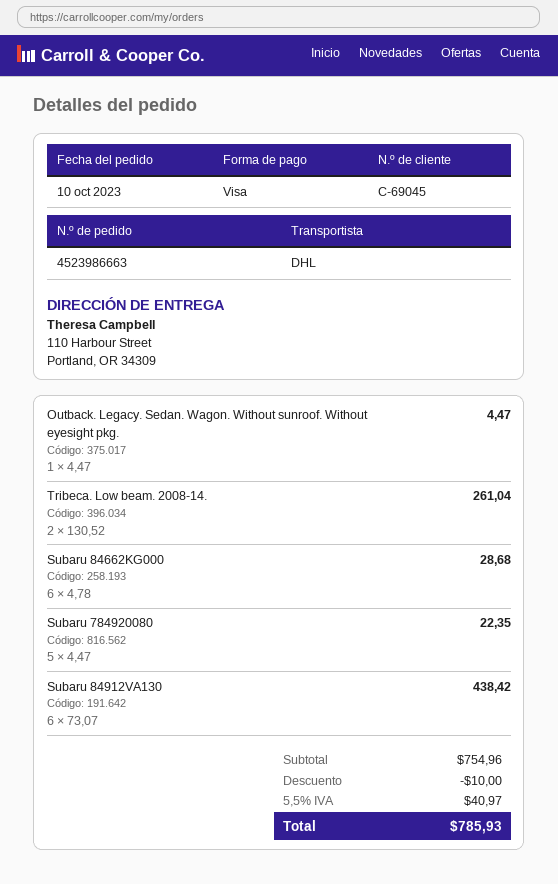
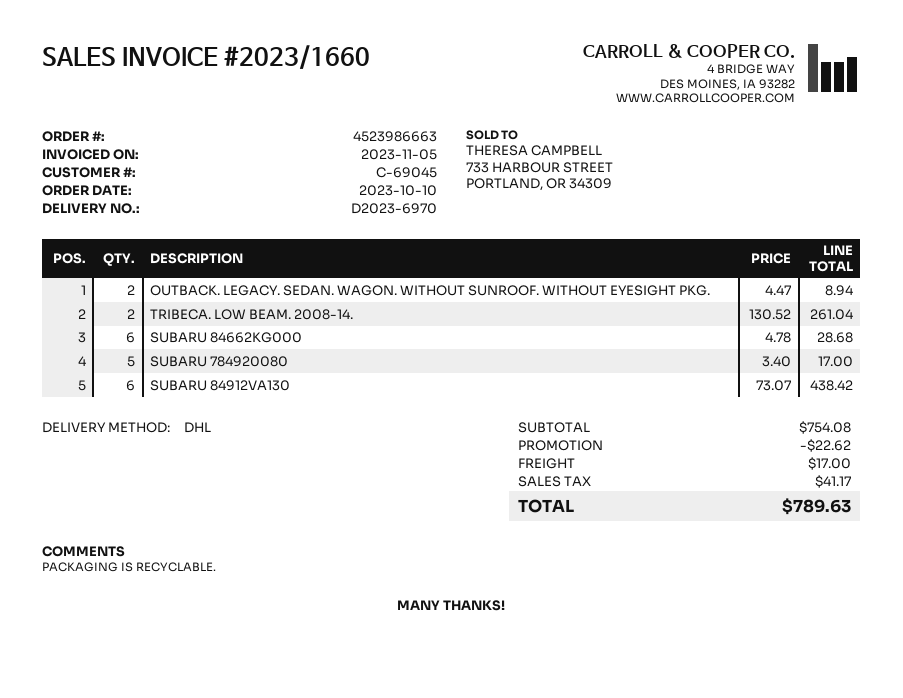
Outback. Legacy. Sedan. Wagon. Without sunroof. Without eyesight pkg.: 1 x 4.47 = 4.47 -> 2 x 4.47 = 8.94
Subaru 784920080: 5 x 4.47 = 22.35 -> 5 x 3.40 = 17.00
subtotal: 754.96 -> 754.08
discount: 10.00 -> 22.62
shipping: none -> 17.00
tax: 40.97 -> 41.17
total: 785.93 -> 789.63

